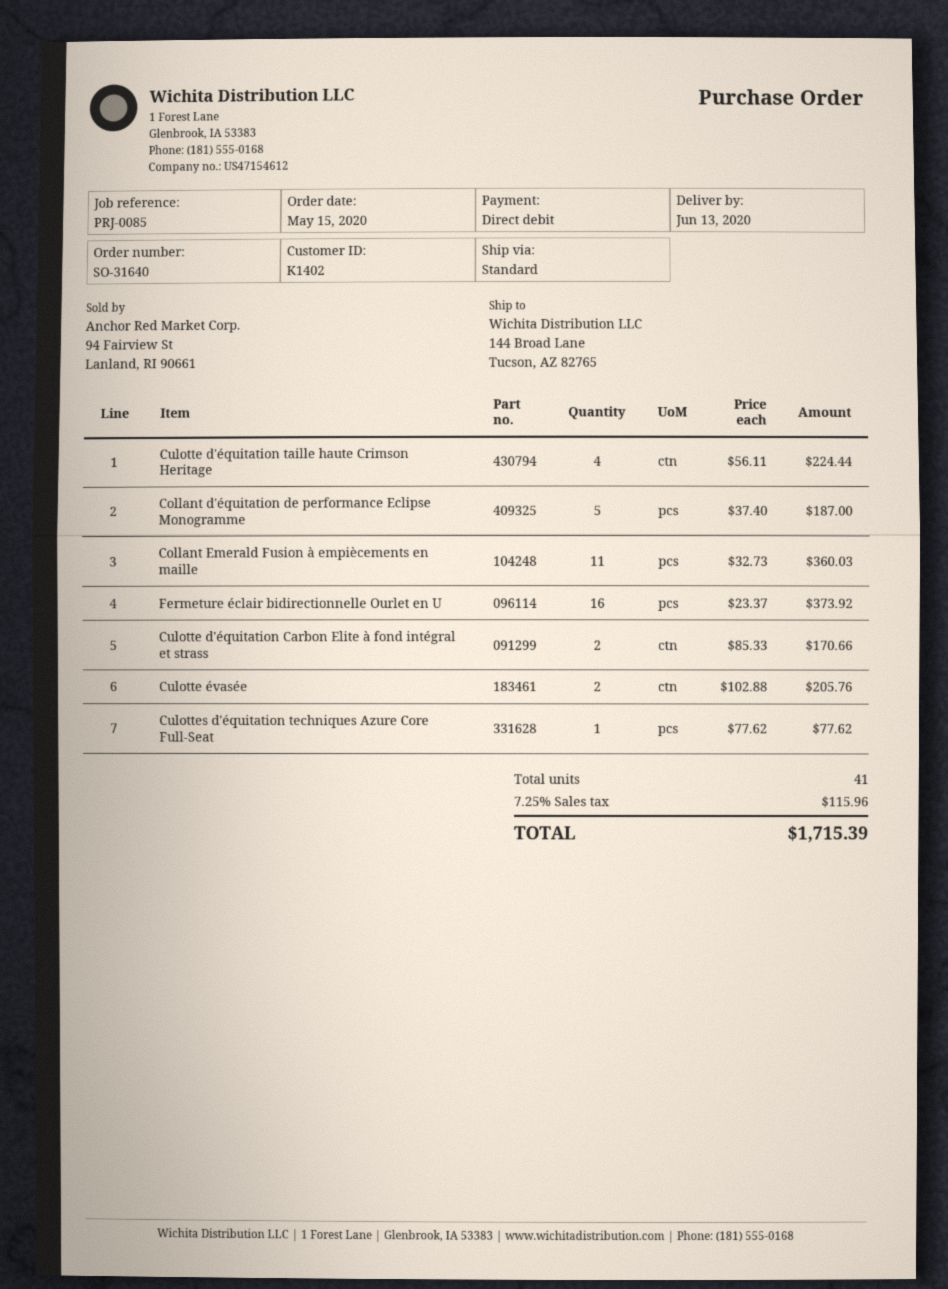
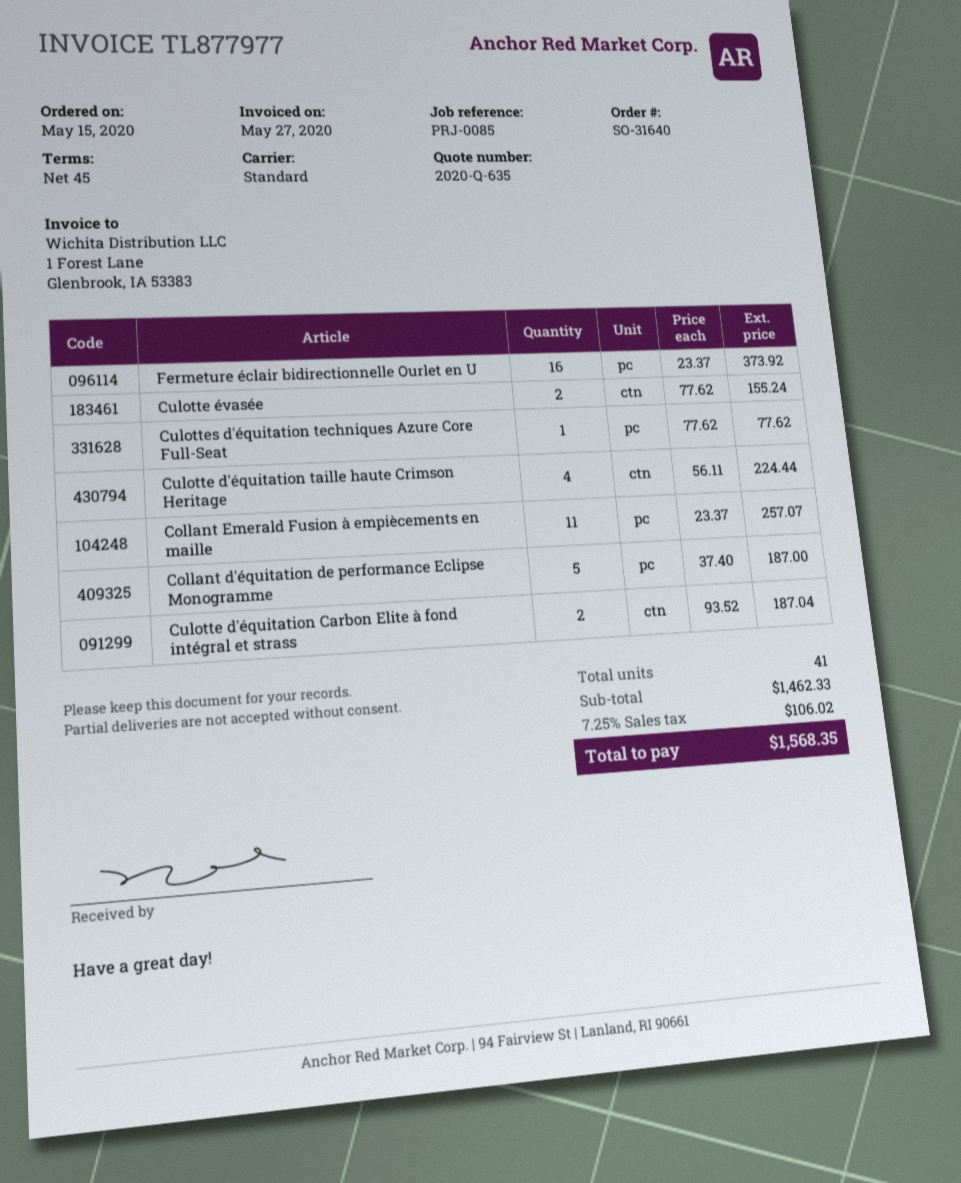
Collant Emerald Fusion à empiècements en maille: 11 x 32.73 = 360.03 -> 11 x 23.37 = 257.07
Culotte d'équitation Carbon Elite à fond intégral et strass: 2 x 85.33 = 170.66 -> 2 x 93.52 = 187.04
Culotte évasée: 2 x 102.88 = 205.76 -> 2 x 77.62 = 155.24
tax: 7.25% = 115.96 -> 7.25% = 106.02
total: 1715.39 -> 1568.35

